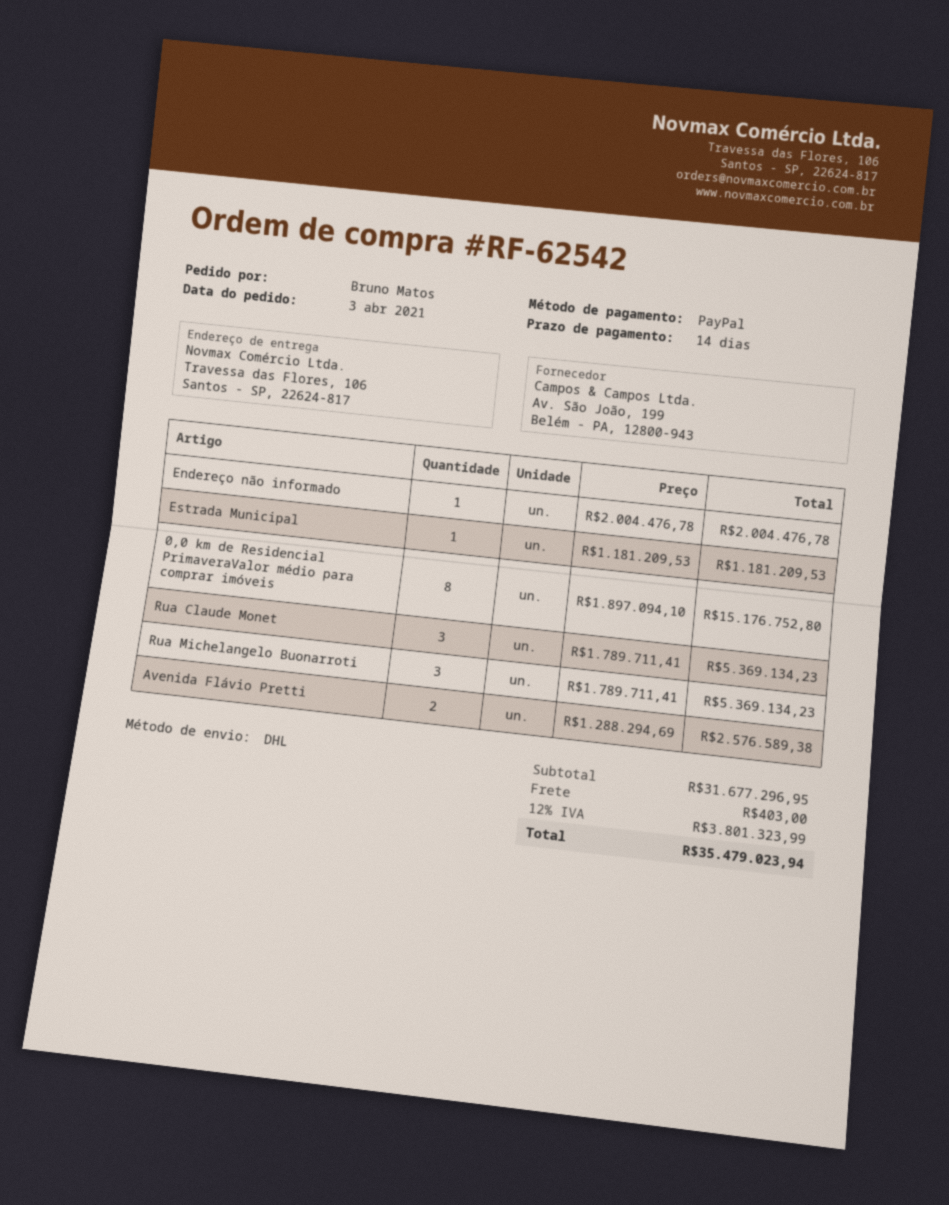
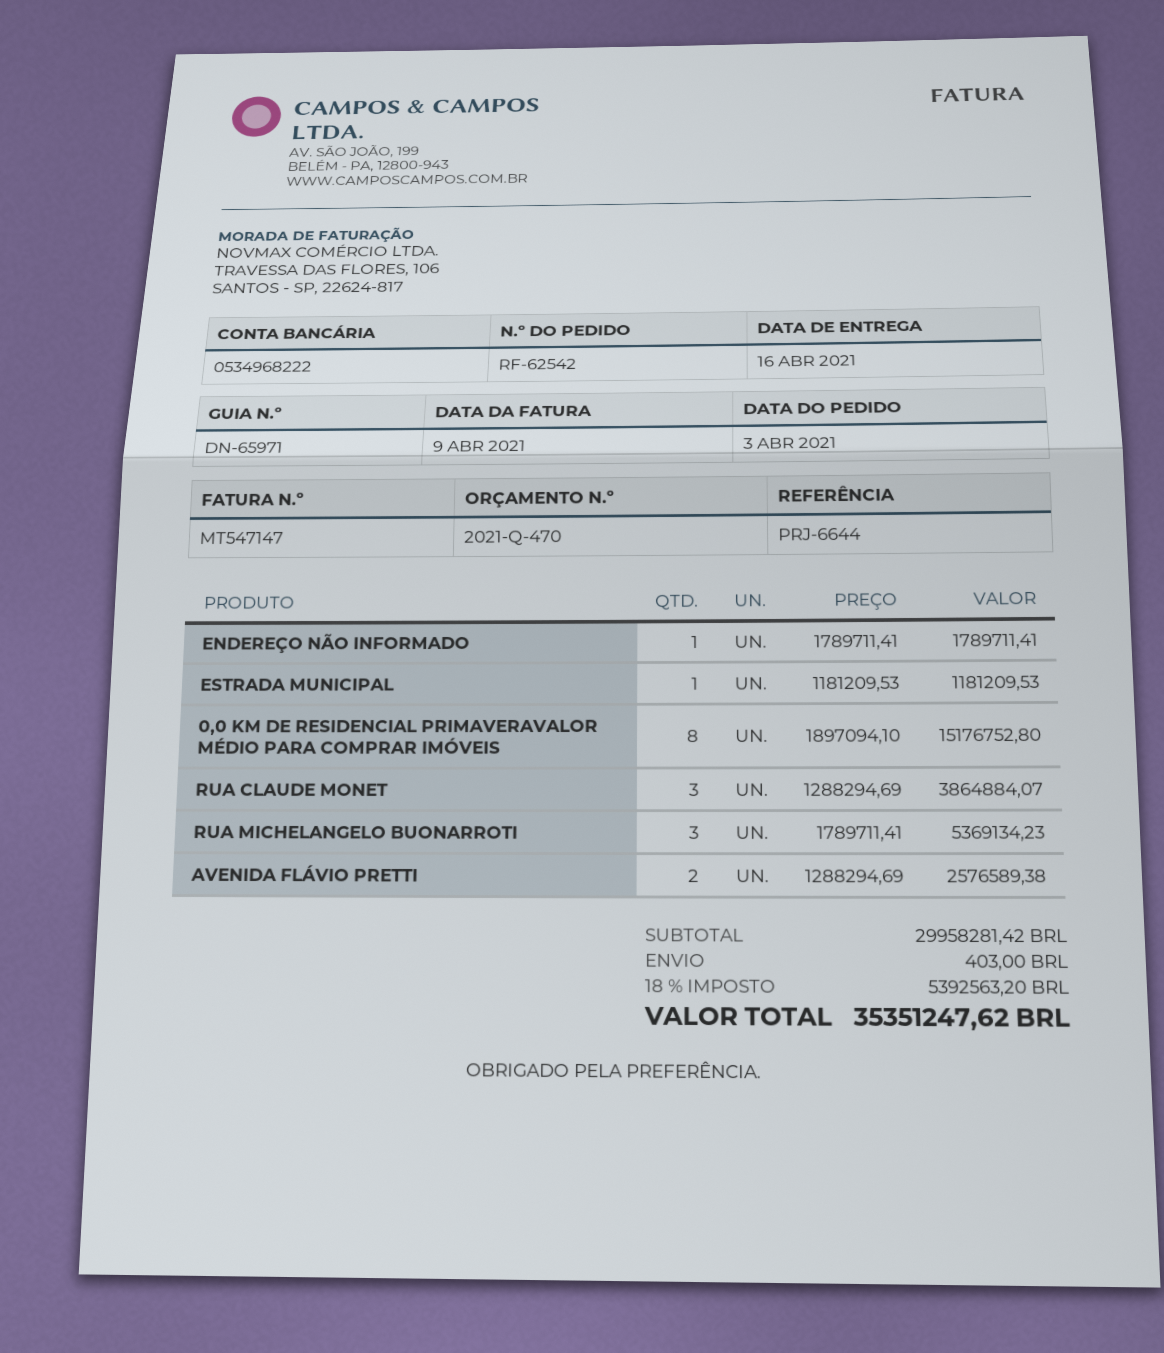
Endereço não informado: 1 x 2004476.78 = 2004476.78 -> 1 x 1789711.41 = 1789711.41
Rua Claude Monet: 3 x 1789711.41 = 5369134.23 -> 3 x 1288294.69 = 3864884.07
subtotal: 31677296.95 -> 29958281.42
tax: 12% = 3801323.99 -> 18% = 5392563.20
total: 35479023.94 -> 35351247.62

